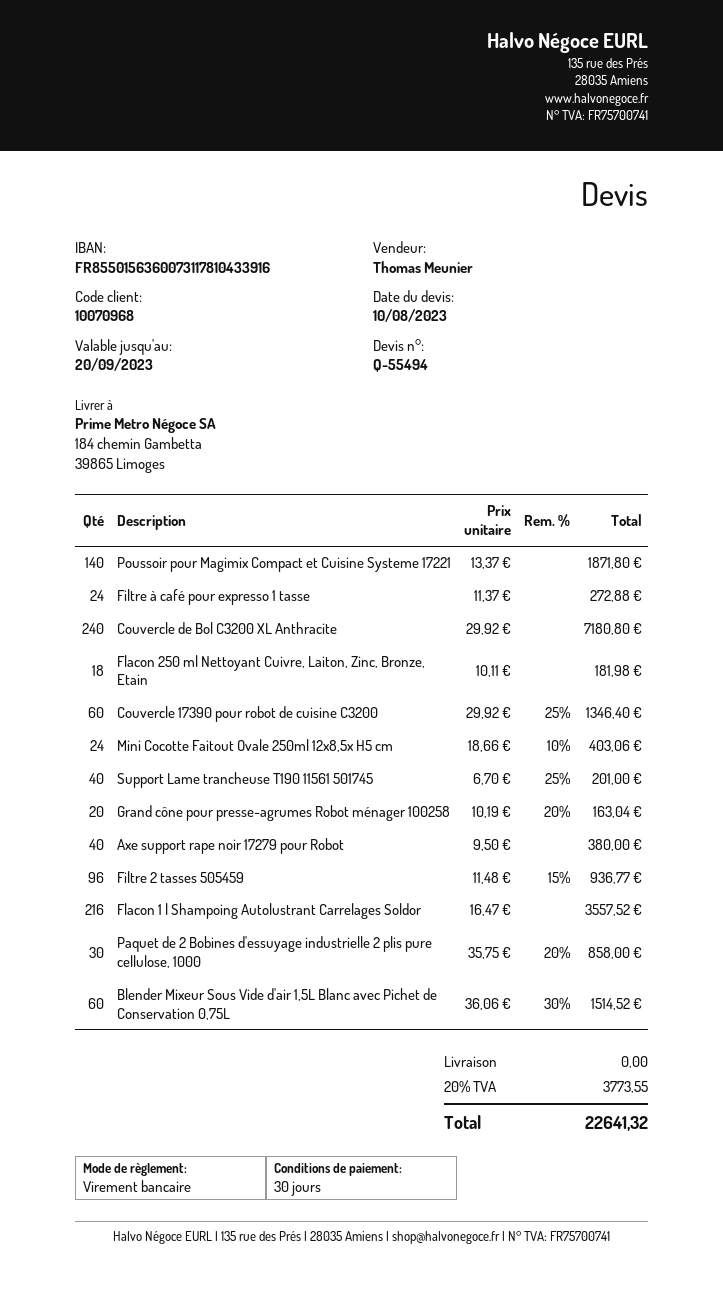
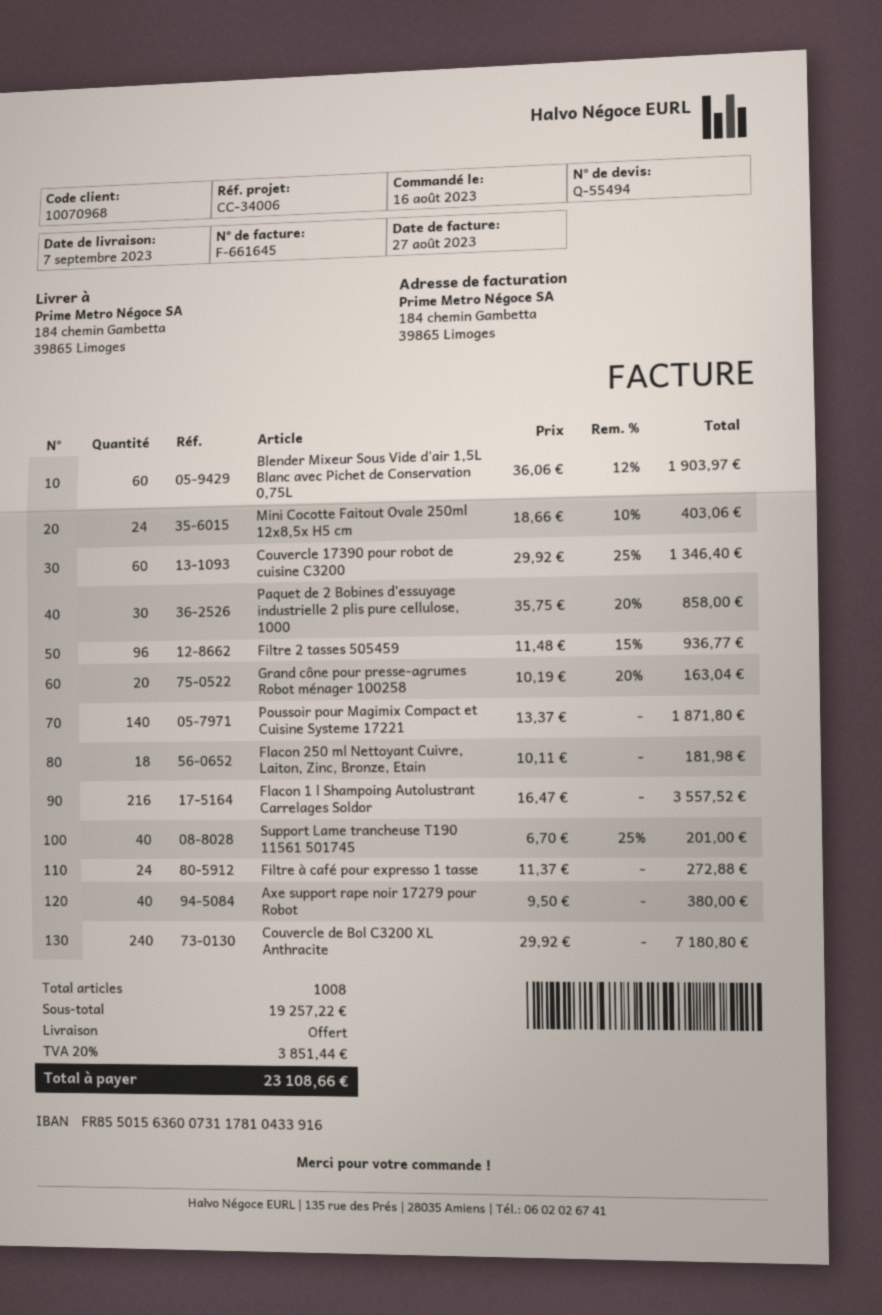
Blender Mixeur Sous Vide d'air 1,5L Blanc avec Pichet de Conservation 0,75L: 60 x 36.06 - 30% = 1514.52 -> 60 x 36.06 - 12% = 1903.97
tax: 20% = 3773.55 -> 20% = 3851.44
total: 22641.32 -> 23108.66

